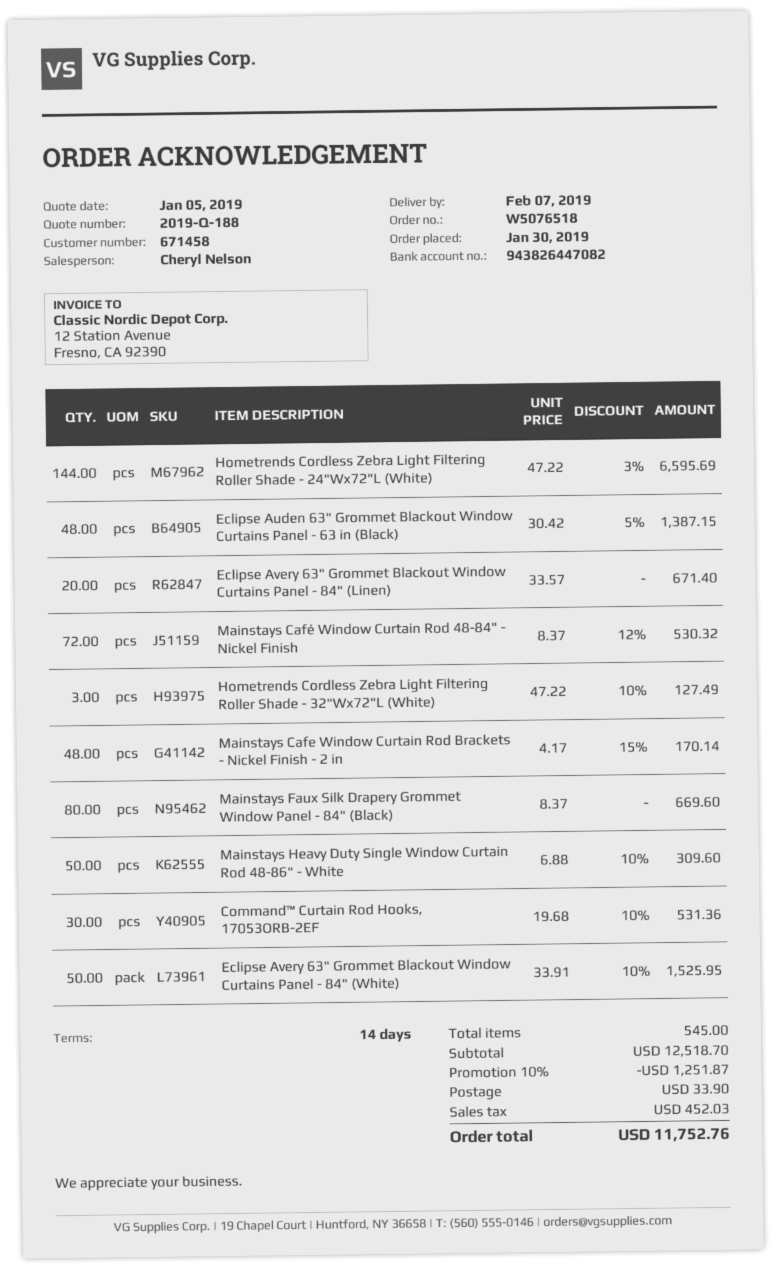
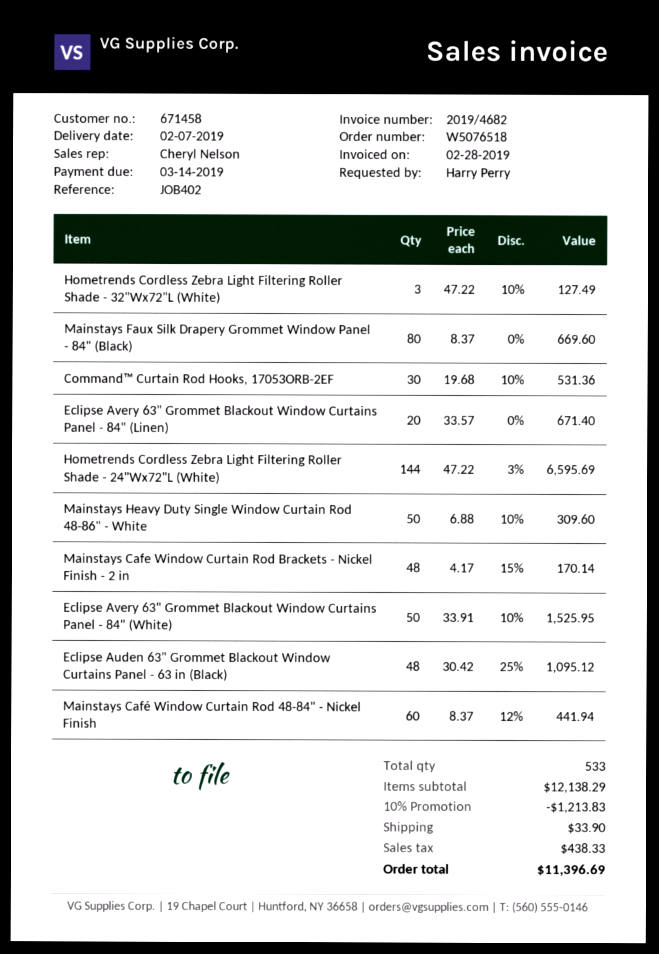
Eclipse Auden 63" Grommet Blackout Window Curtains Panel - 63 in (Black): 48 x 30.42 - 5% = 1387.15 -> 48 x 30.42 - 25% = 1095.12
Mainstays Café Window Curtain Rod 48-84" - Nickel Finish: 72 x 8.37 - 12% = 530.32 -> 60 x 8.37 - 12% = 441.94
total quantity: 545 -> 533
subtotal: 12518.70 -> 12138.29
discount: 10% = 1251.87 -> 10% = 1213.83
tax: 452.03 -> 438.33
total: 11752.76 -> 11396.69

